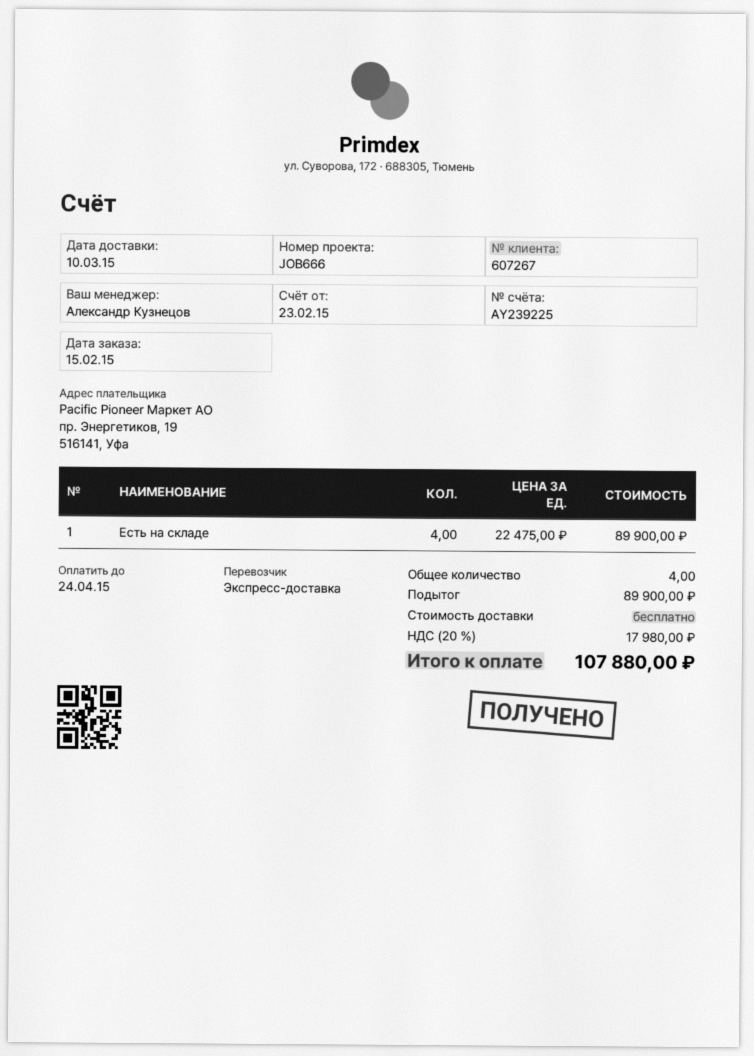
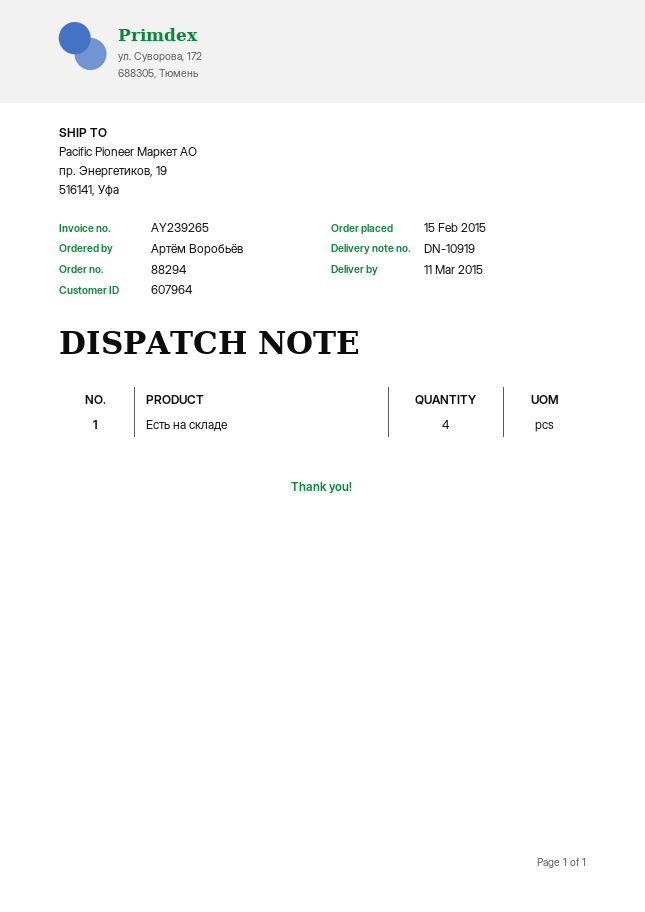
delivery date: 2015-03-10 -> 2015-03-11
invoice number: AY239225 -> AY239265
customer number: 607267 -> 607964

